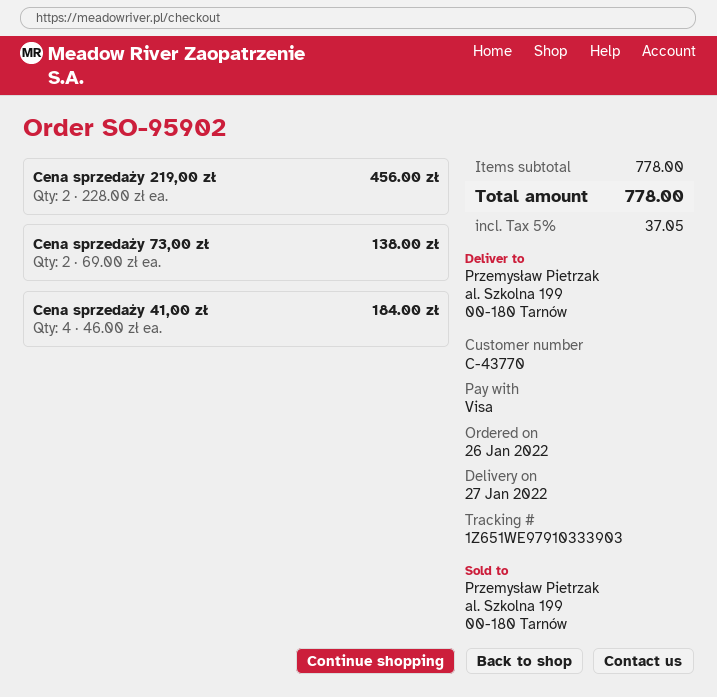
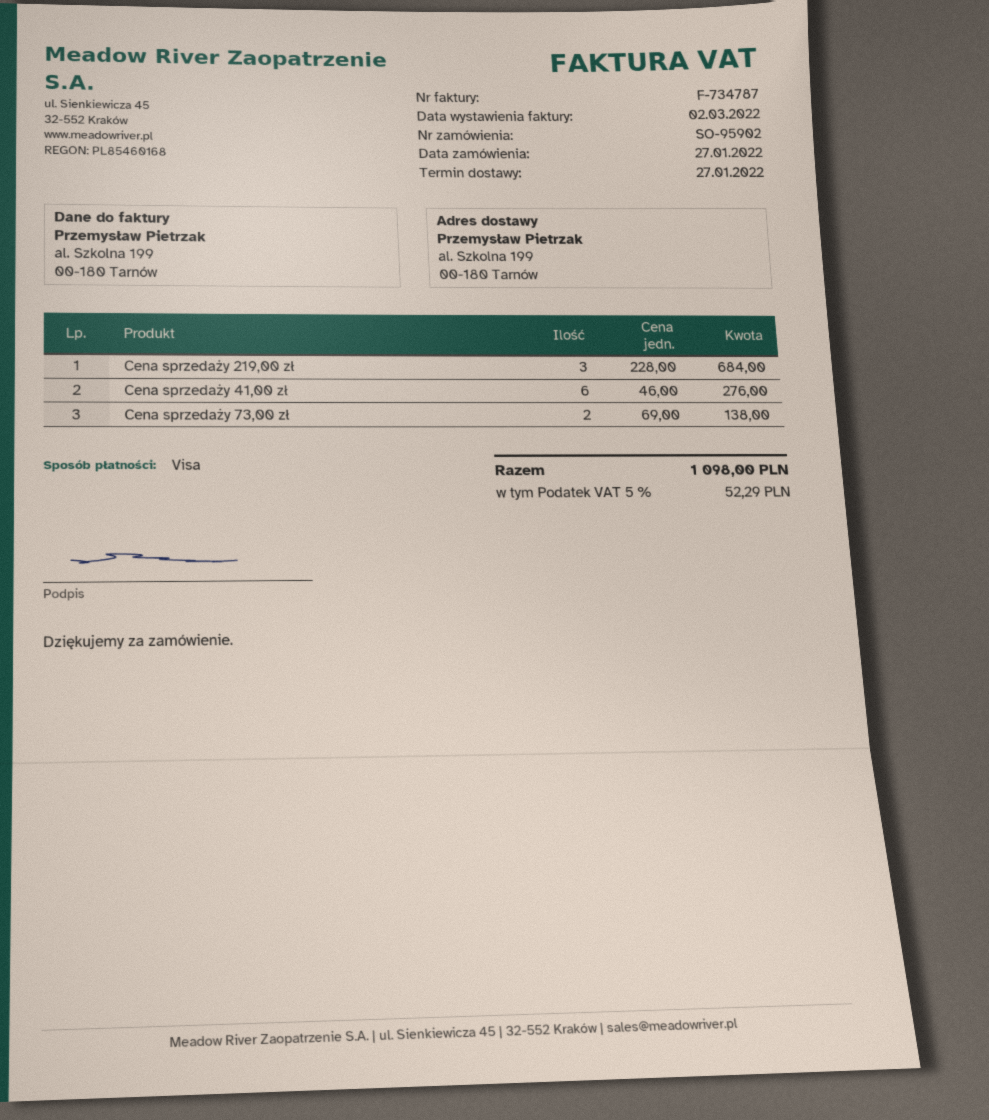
order date: 2022-01-26 -> 2022-01-27
Cena sprzedaży 219,00 zł: 2 x 228.00 = 456.00 -> 3 x 228.00 = 684.00
Cena sprzedaży 41,00 zł: 4 x 46.00 = 184.00 -> 6 x 46.00 = 276.00
tax: 5% = 37.05 -> 5% = 52.29
total: 778.00 -> 1098.00

